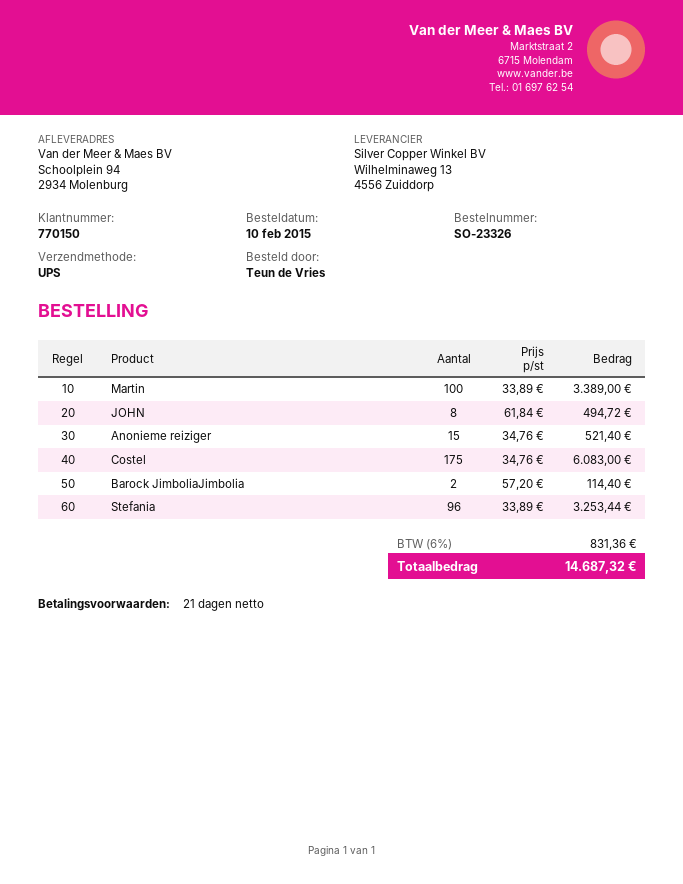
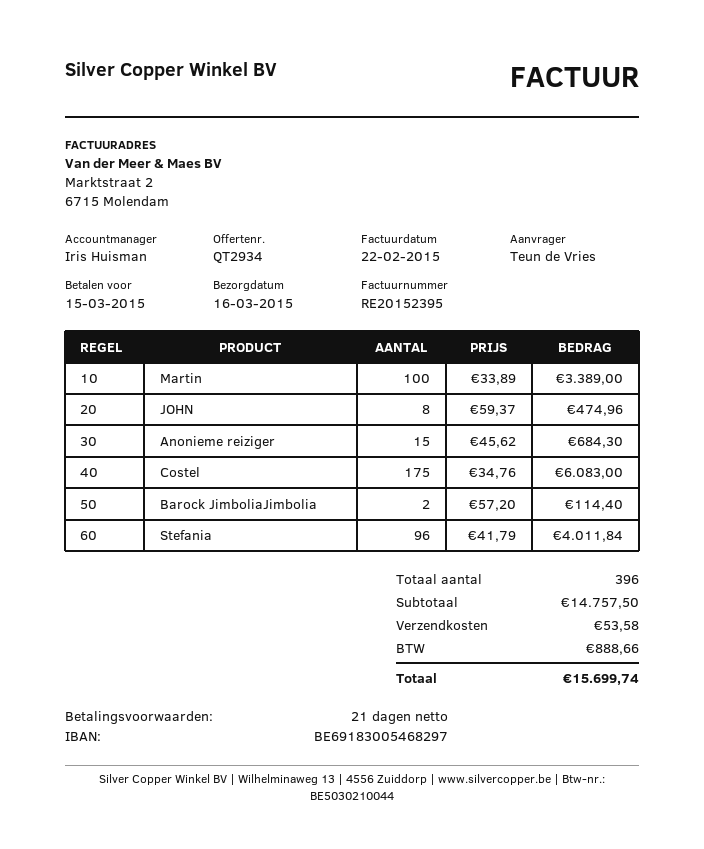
JOHN: 8 x 61.84 = 494.72 -> 8 x 59.37 = 474.96
Anonieme reiziger: 15 x 34.76 = 521.40 -> 15 x 45.62 = 684.30
Stefania: 96 x 33.89 = 3253.44 -> 96 x 41.79 = 4011.84
shipping: none -> 53.58
tax: 831.36 -> 888.66
total: 14687.32 -> 15699.74

